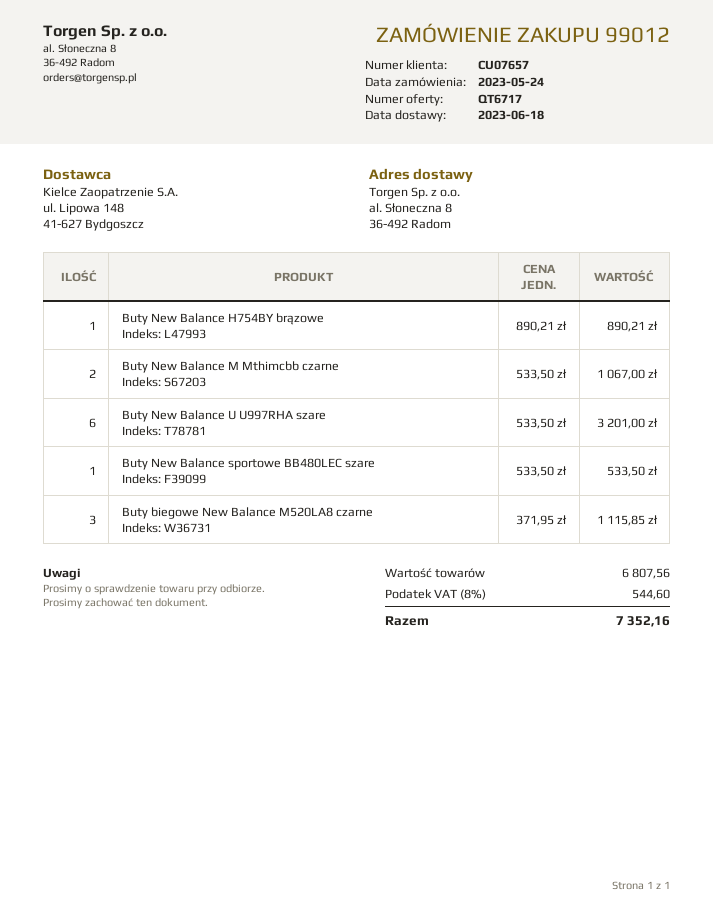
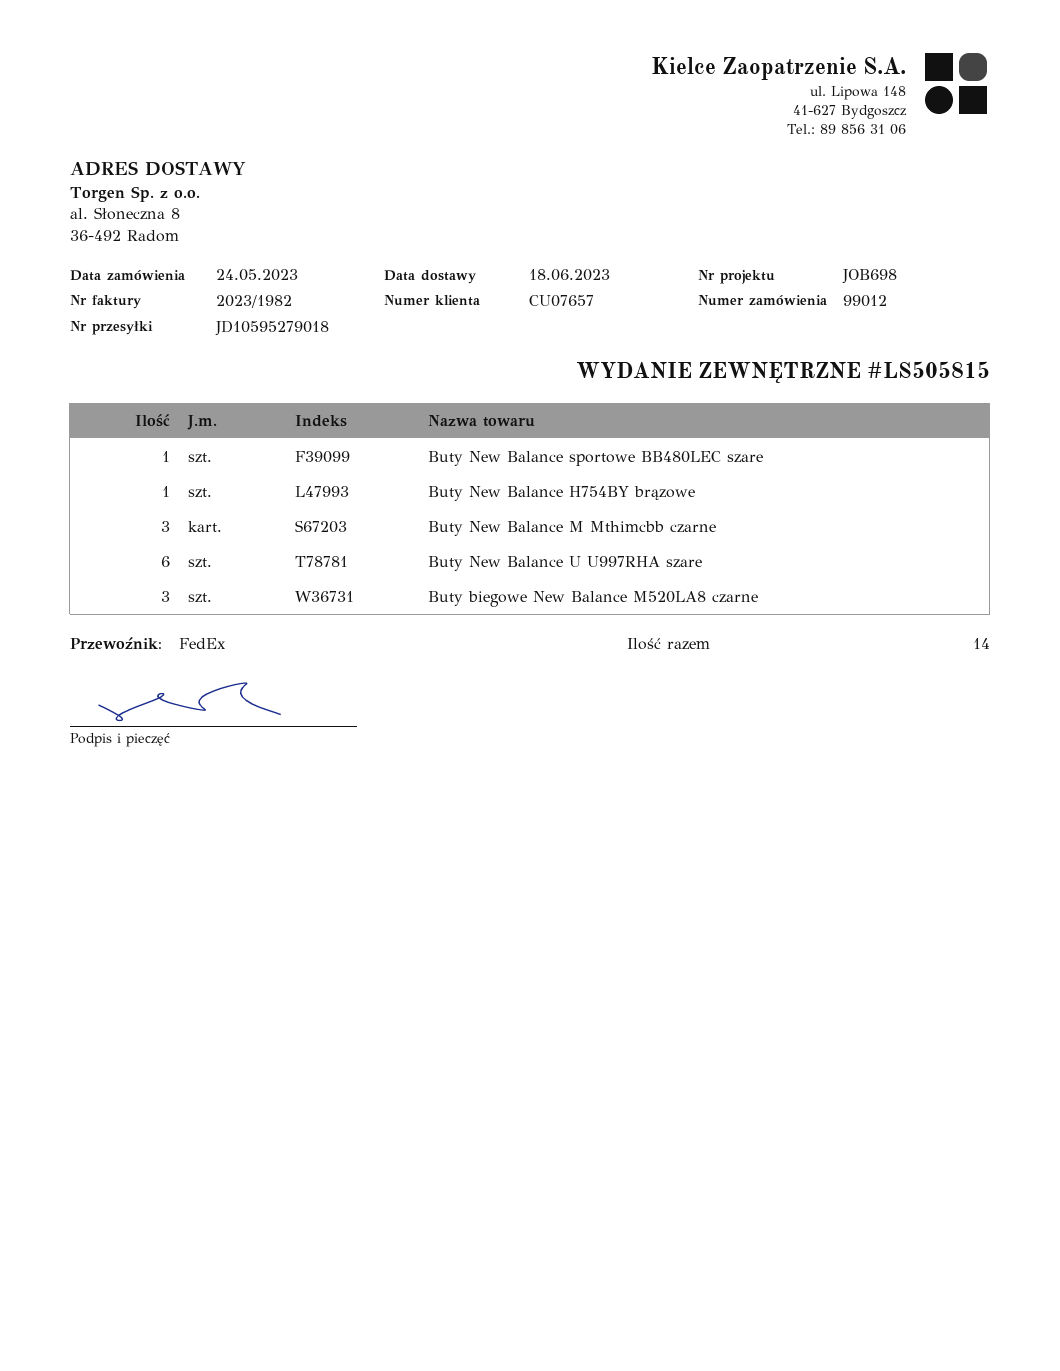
Buty New Balance M Mthimcbb czarne: 2 -> 3

